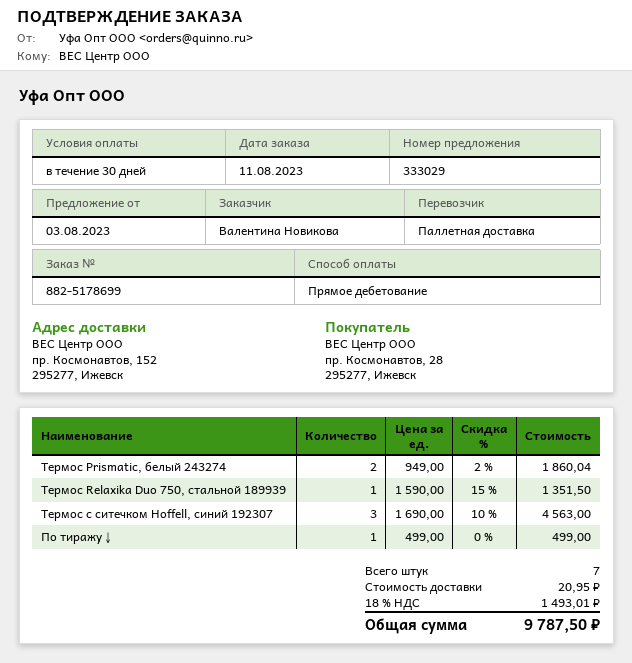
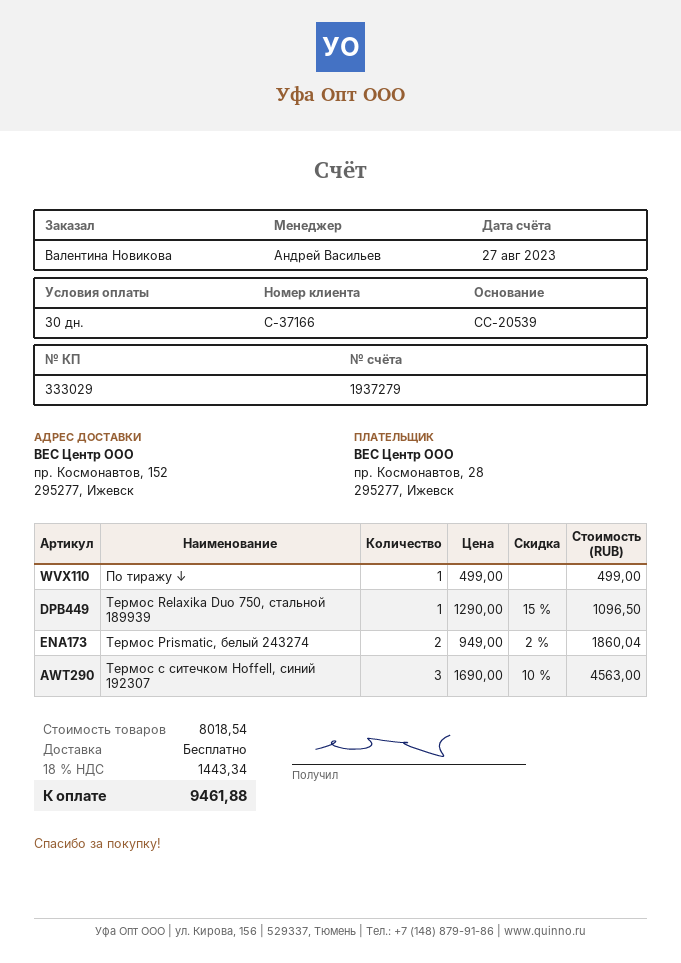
Термос Relaxika Duo 750, стальной 189939: 1 x 1590.00 - 15% = 1351.50 -> 1 x 1290.00 - 15% = 1096.50
shipping: 20.95 -> 0.00
tax: 18% = 1493.01 -> 18% = 1443.34
total: 9787.50 -> 9461.88

